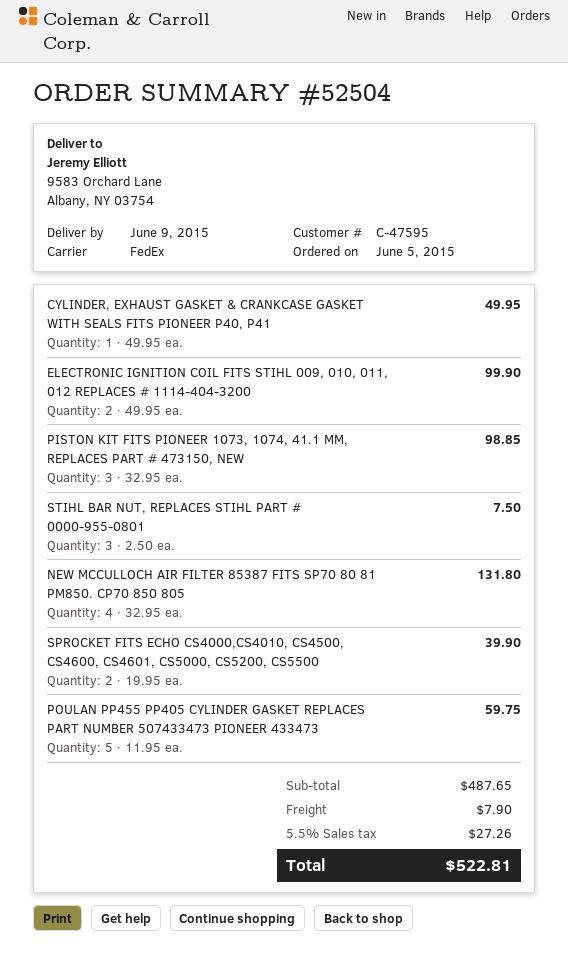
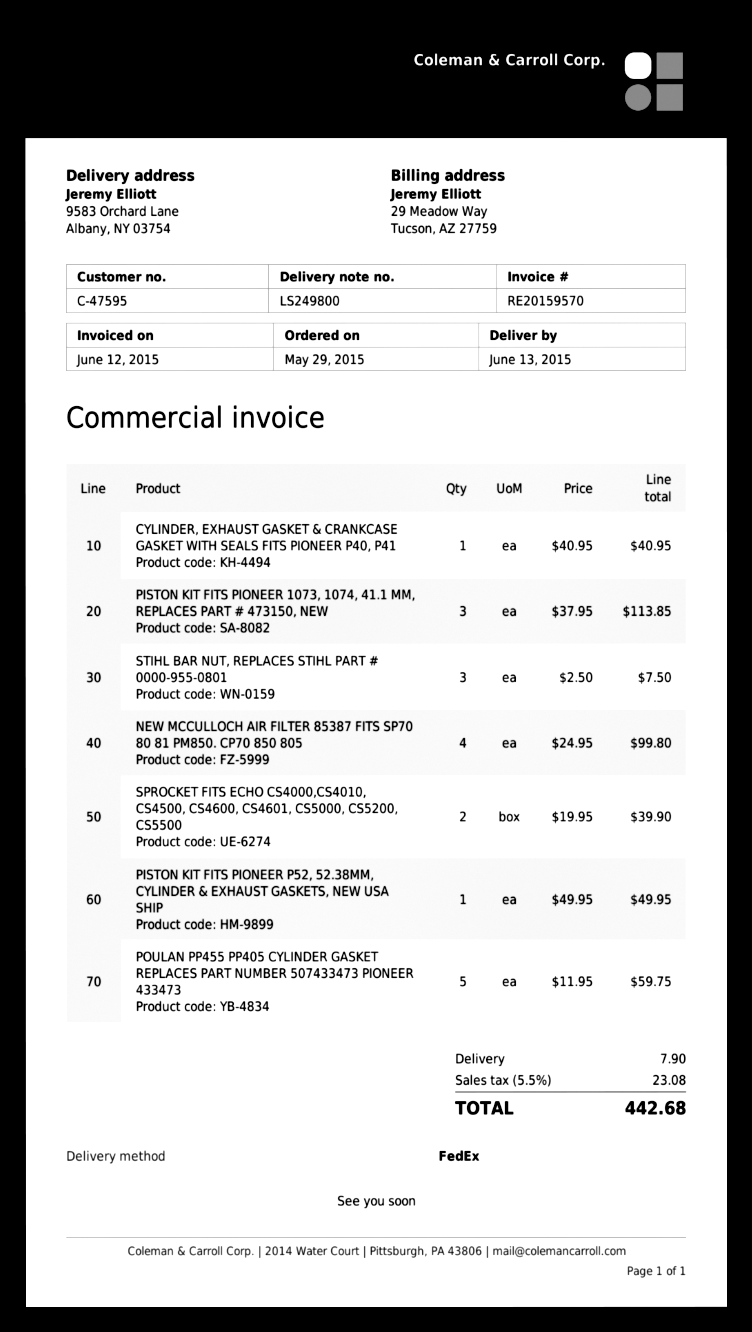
order date: 2015-06-05 -> 2015-05-29
delivery date: 2015-06-09 -> 2015-06-13
CYLINDER, EXHAUST GASKET & CRANKCASE GASKET WITH SEALS FITS PIONEER P40, P41: 1 x 49.95 = 49.95 -> 1 x 40.95 = 40.95
ELECTRONIC IGNITION COIL FITS STIHL 009, 010, 011, 012 REPLACES # 1114-404-3200: 2 x 49.95 = 99.90 -> none
PISTON KIT FITS PIONEER 1073, 1074, 41.1 MM, REPLACES PART # 473150, NEW: 3 x 32.95 = 98.85 -> 3 x 37.95 = 113.85
NEW MCCULLOCH AIR FILTER 85387 FITS SP70 80 81 PM850. CP70 850 805: 4 x 32.95 = 131.80 -> 4 x 24.95 = 99.80
PISTON KIT FITS PIONEER P52, 52.38MM, CYLINDER & EXHAUST GASKETS, NEW USA SHIP: none -> 1 x 49.95 = 49.95
tax: 5.5% = 27.26 -> 5.5% = 23.08
total: 522.81 -> 442.68

